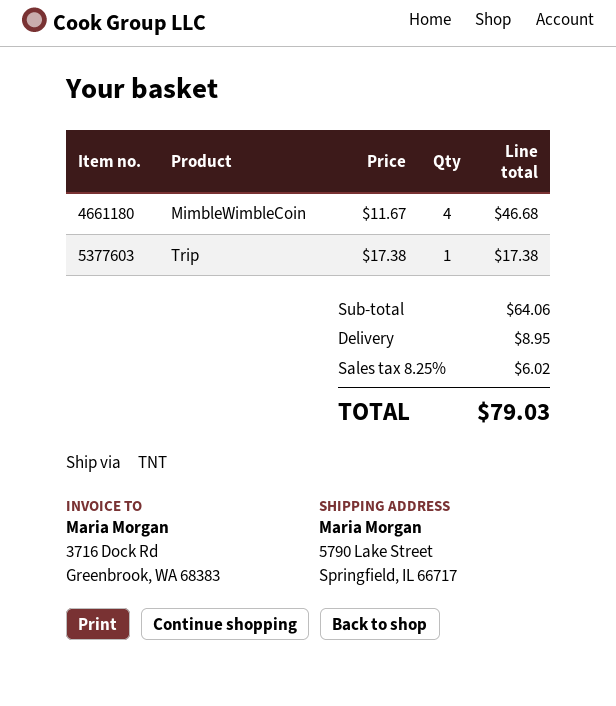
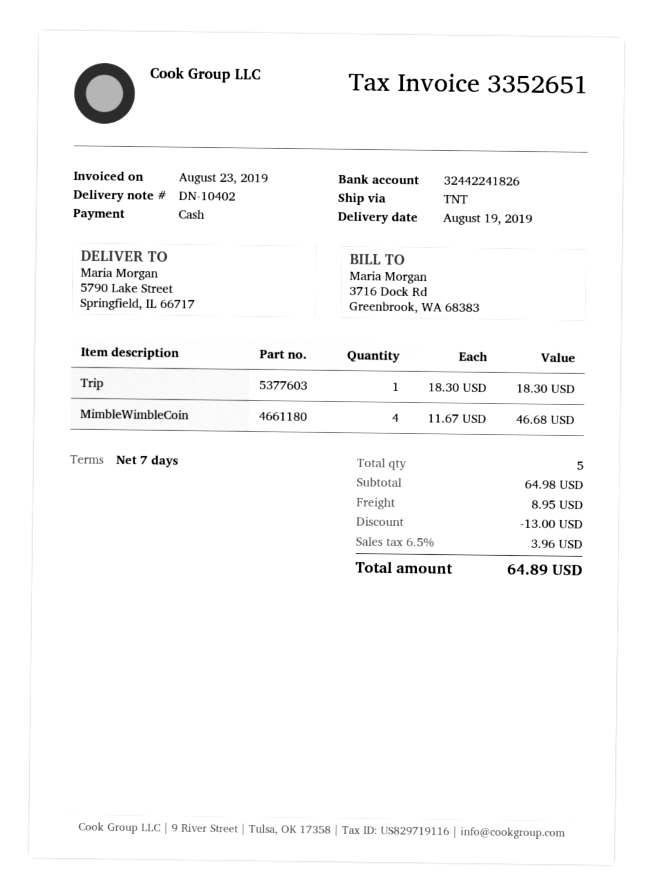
Trip: 1 x 17.38 = 17.38 -> 1 x 18.30 = 18.30
subtotal: 64.06 -> 64.98
discount: none -> 13.00
tax: 8.25% = 6.02 -> 6.5% = 3.96
total: 79.03 -> 64.89

